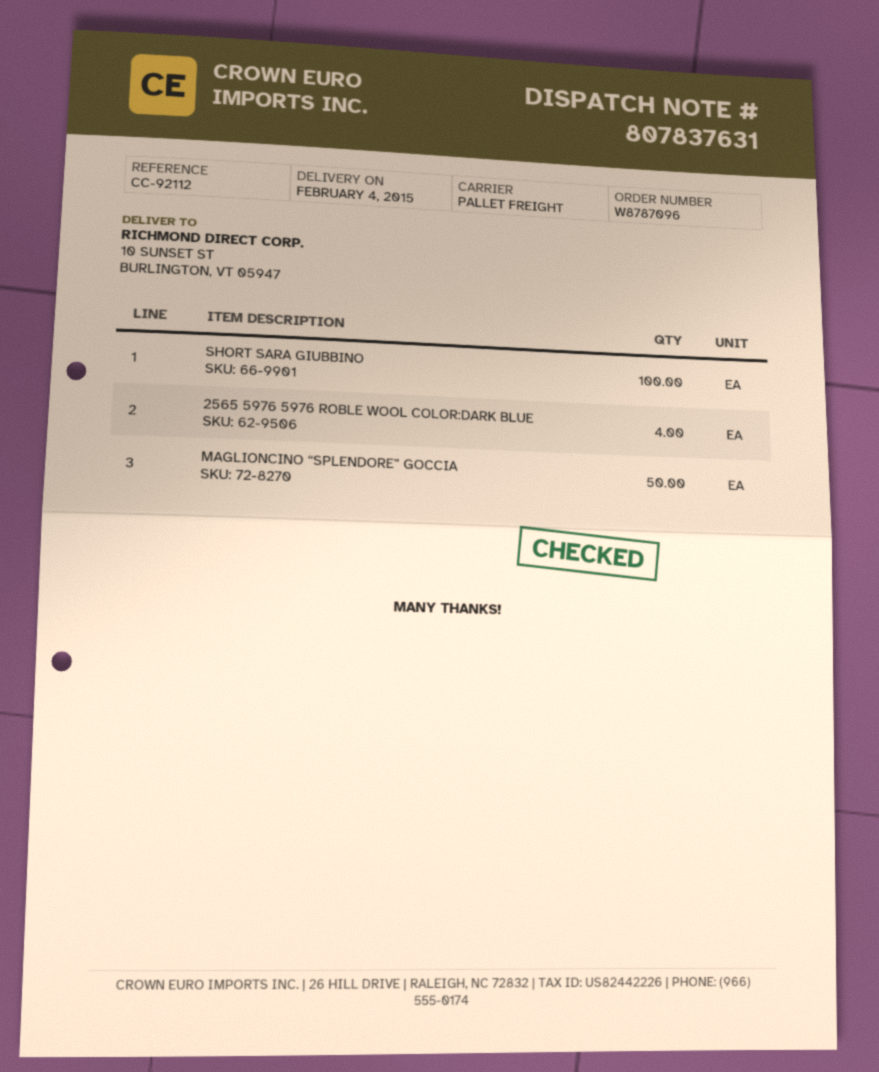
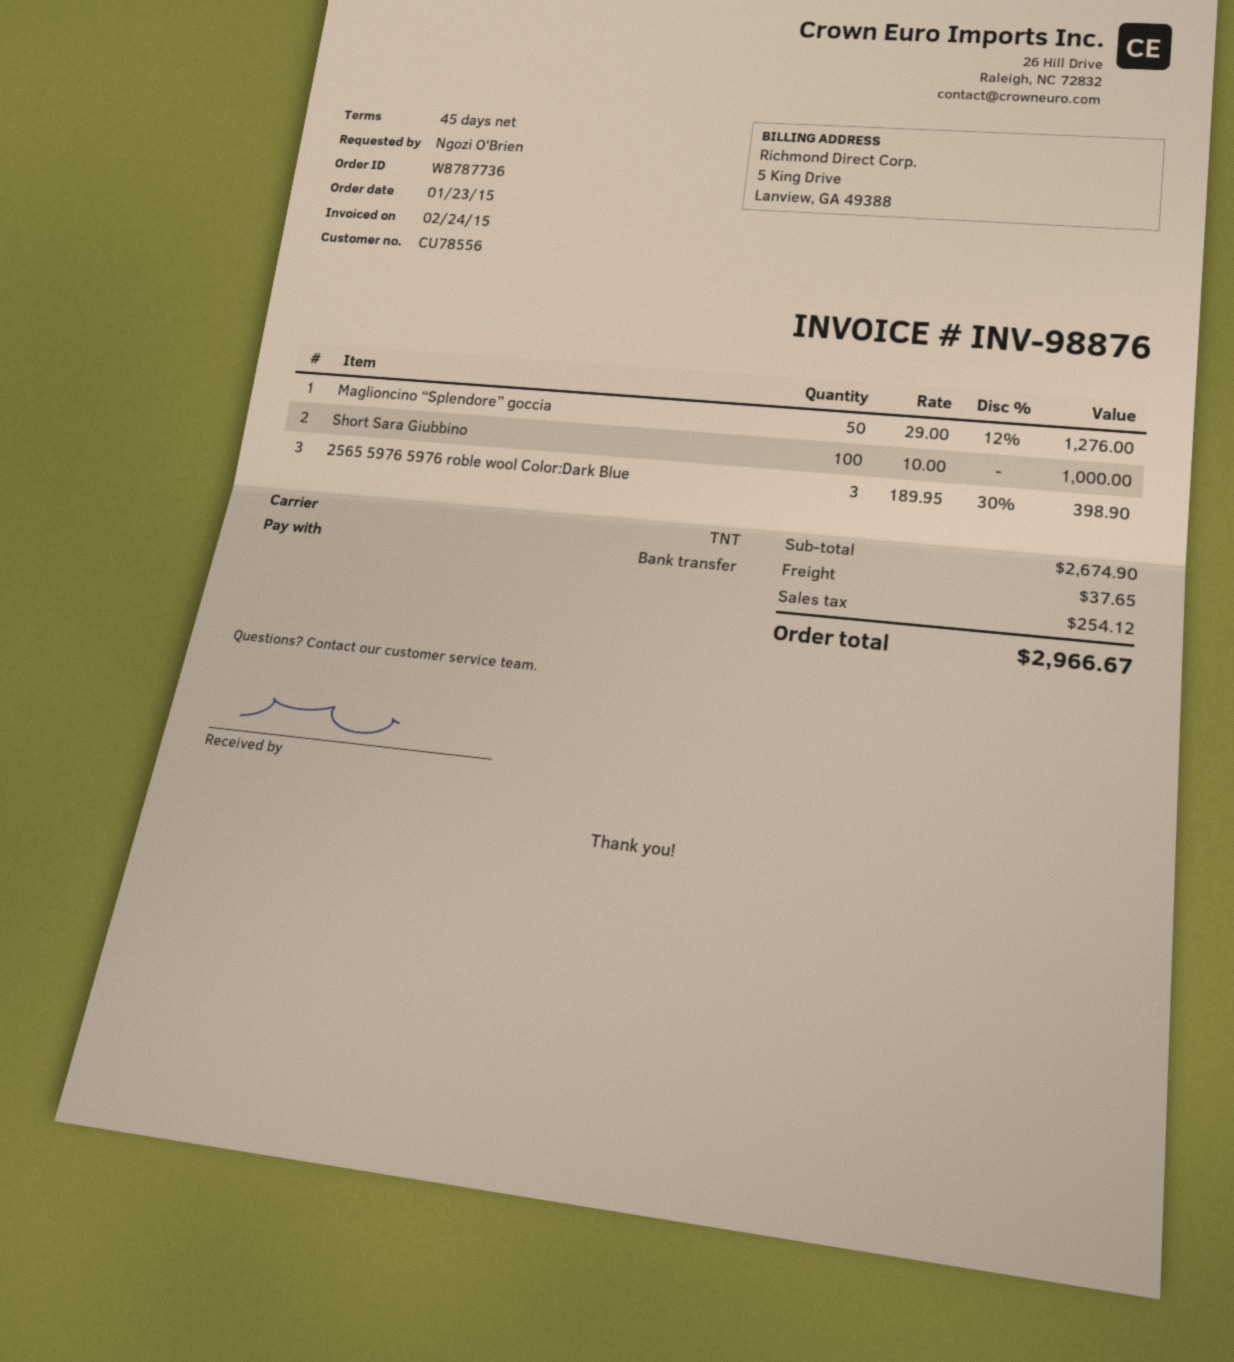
order number: W8787096 -> W8787736
shipping method: pallet freight -> TNT
2565 5976 5976 ROBLE WOOL COLOR:DARK BLUE: 4 -> 3

